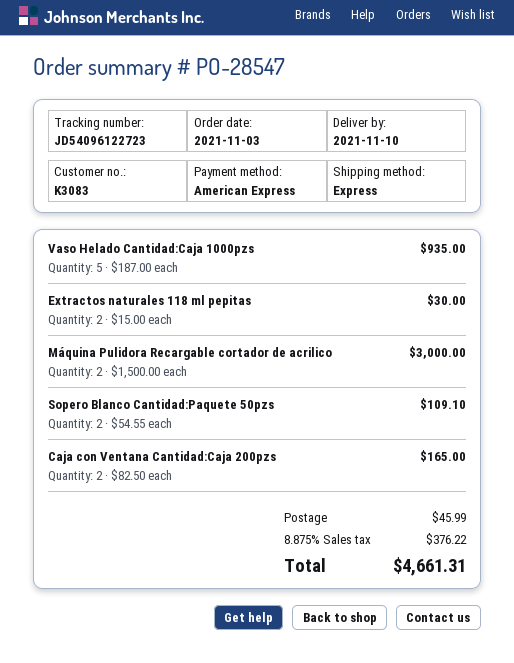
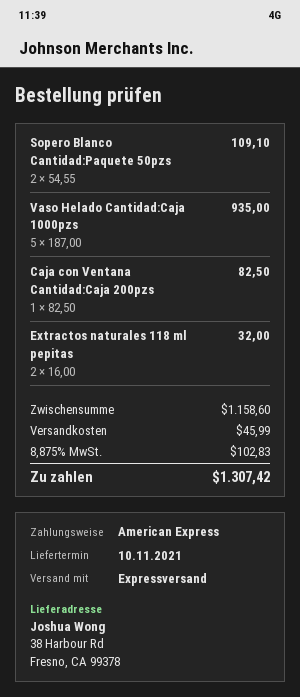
Extractos naturales 118 ml pepitas: 2 x 15.00 = 30.00 -> 2 x 16.00 = 32.00
Máquina Pulidora Recargable cortador de acrilico: 2 x 1500.00 = 3000.00 -> none
Caja con Ventana Cantidad:Caja 200pzs: 2 x 82.50 = 165.00 -> 1 x 82.50 = 82.50
tax: 8.875% = 376.22 -> 8.875% = 102.83
total: 4661.31 -> 1307.42

